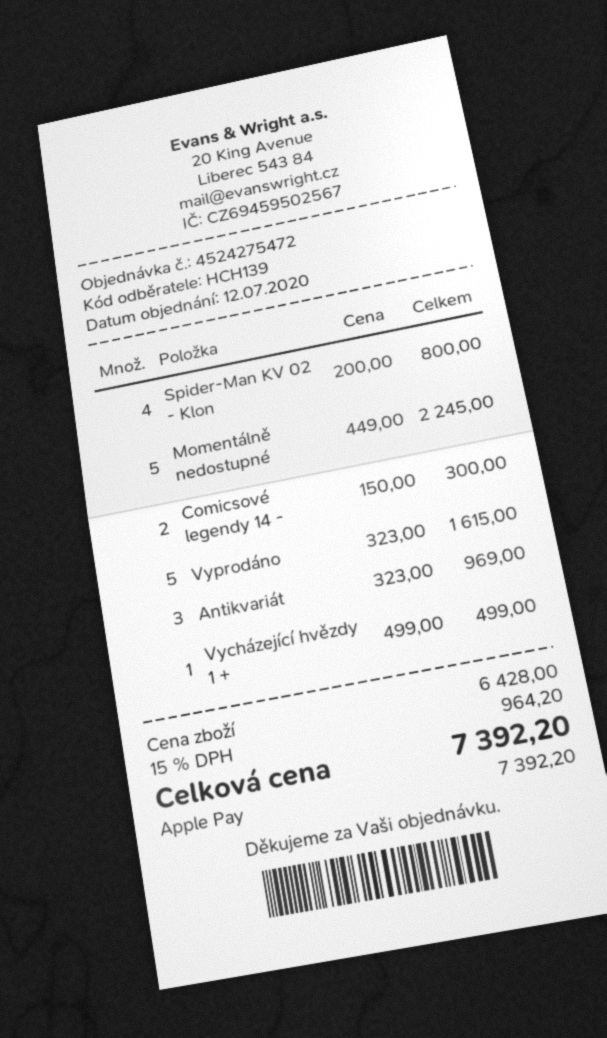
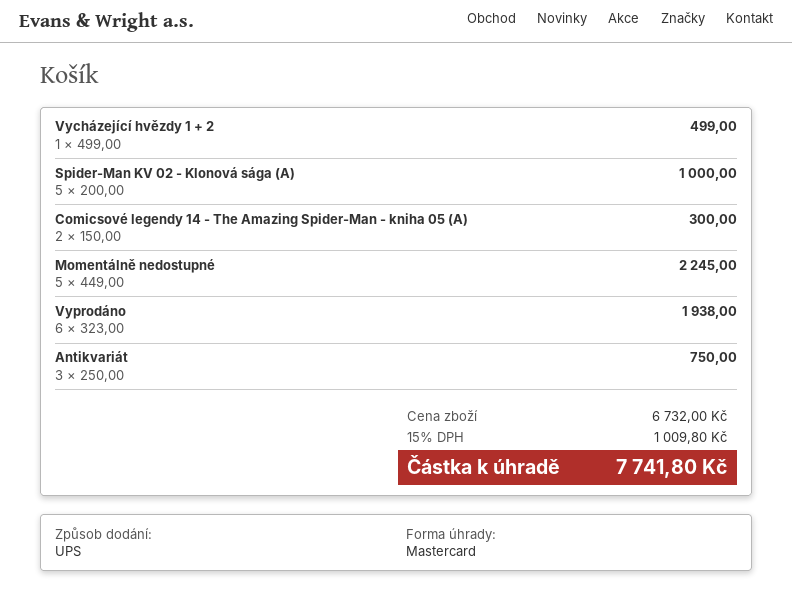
payment method: Apple Pay -> Mastercard
Spider-Man KV 02 - Klon: 4 x 200.00 = 800.00 -> 5 x 200.00 = 1000.00
Vyprodáno: 5 x 323.00 = 1615.00 -> 6 x 323.00 = 1938.00
Antikvariát: 3 x 323.00 = 969.00 -> 3 x 250.00 = 750.00
subtotal: 6428.00 -> 6732.00
tax: 15% = 964.20 -> 15% = 1009.80
total: 7392.20 -> 7741.80

